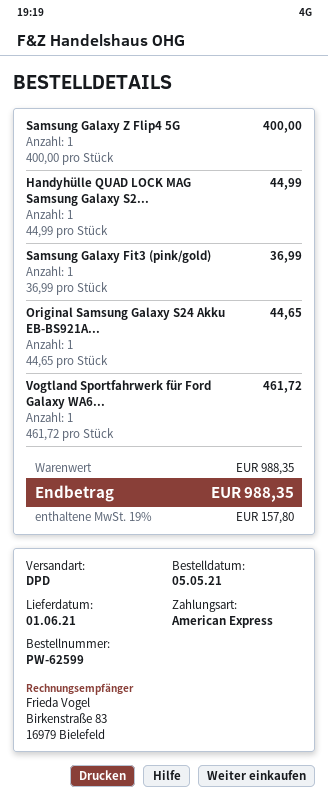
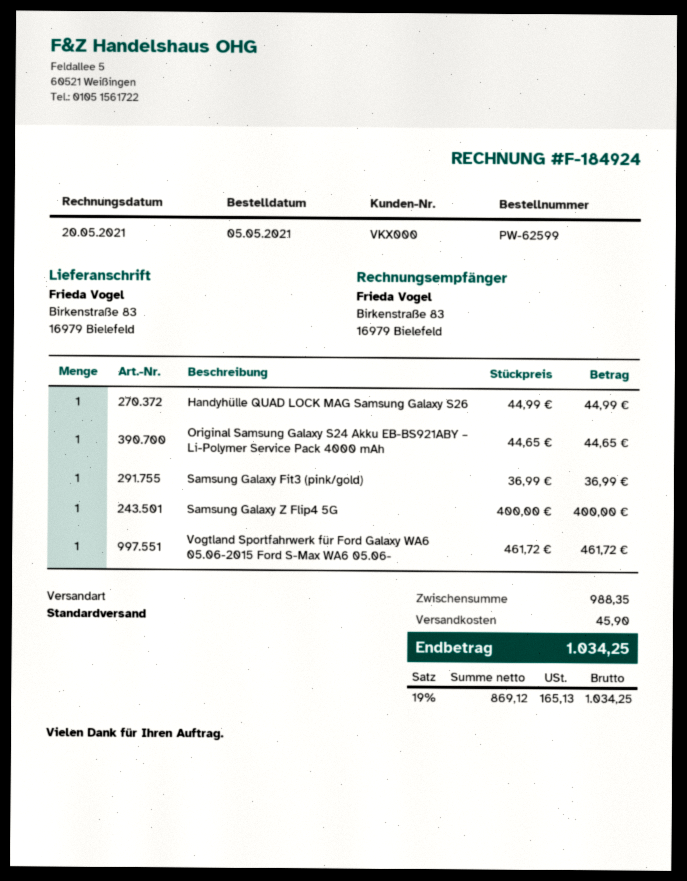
shipping method: DPD -> standard
shipping: none -> 45.90
tax: 19% = 157.80 -> 19% = 165.13
total: 988.35 -> 1034.25

